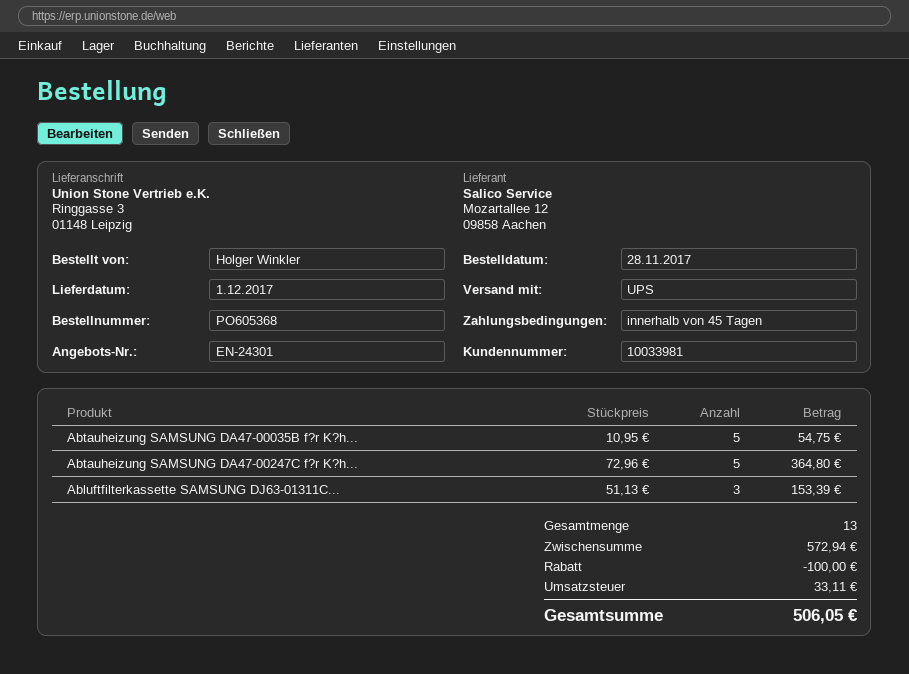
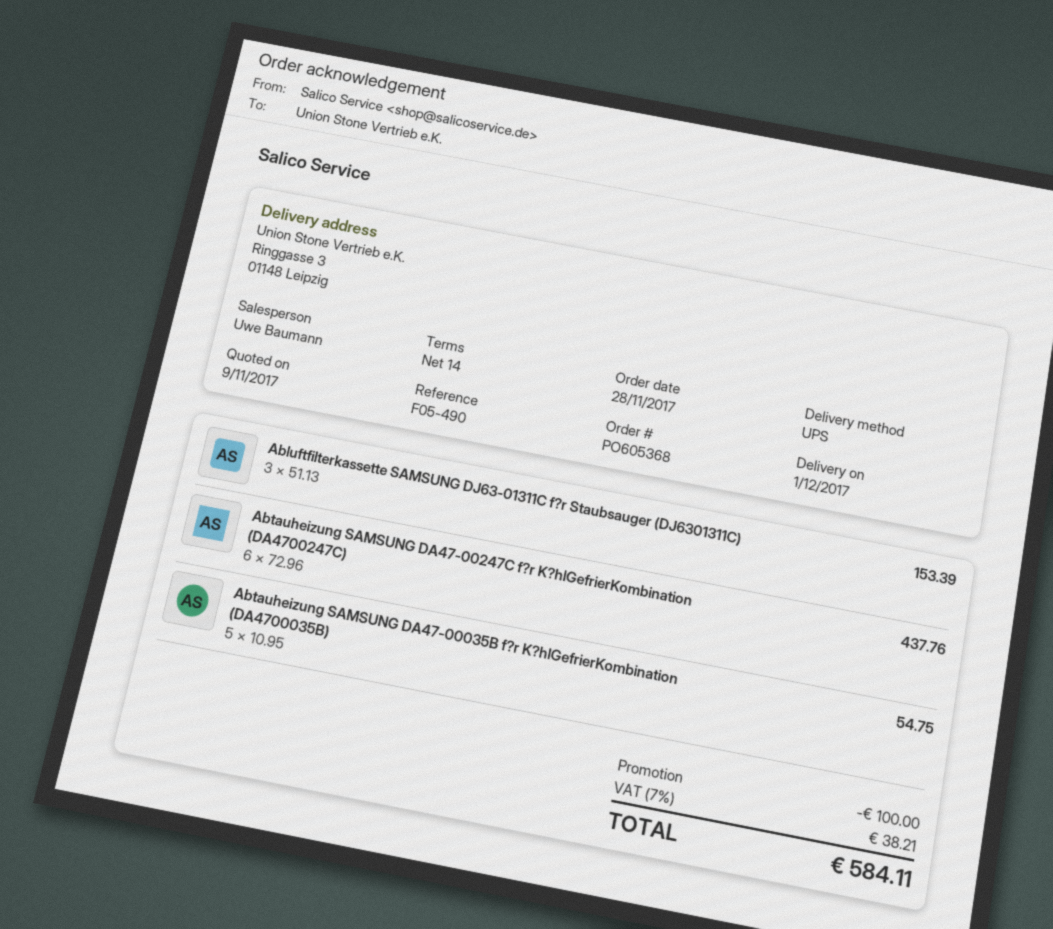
payment terms: 45 days -> 14 days
Abtauheizung SAMSUNG DA47-00247C f?r K?h...: 5 x 72.96 = 364.80 -> 6 x 72.96 = 437.76
tax: 33.11 -> 38.21
total: 506.05 -> 584.11

